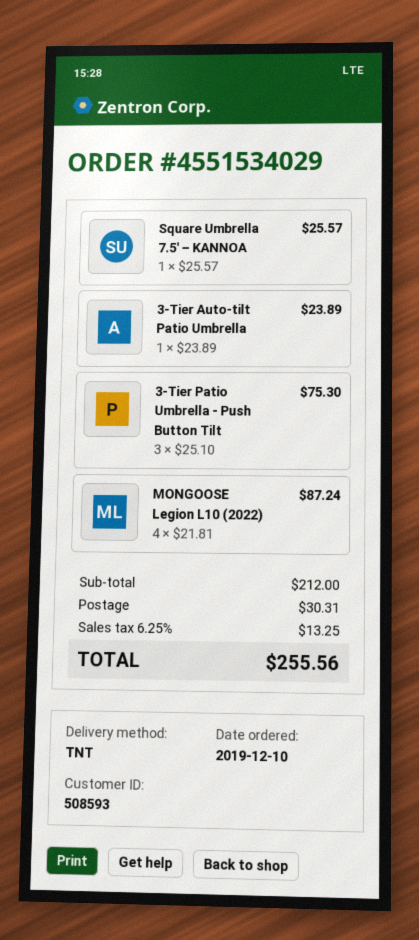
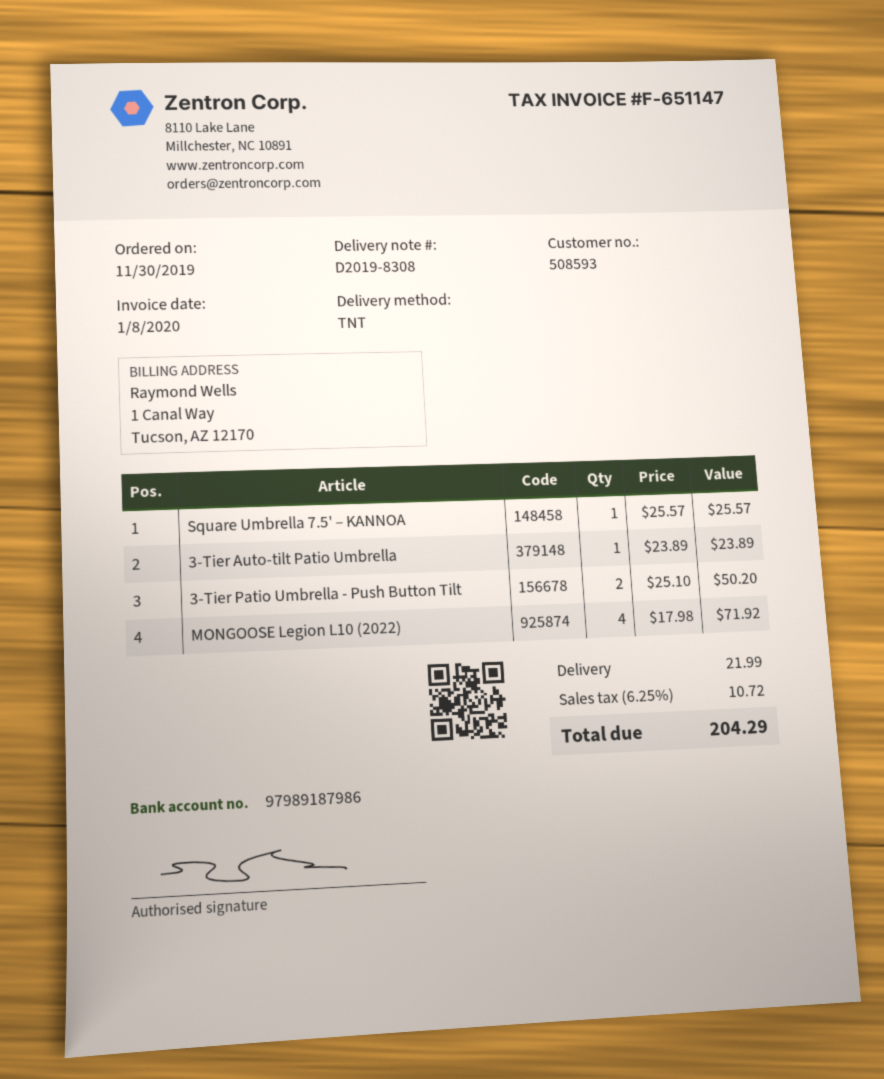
order date: 2019-12-10 -> 2019-11-30
3-Tier Patio Umbrella - Push Button Tilt: 3 x 25.10 = 75.30 -> 2 x 25.10 = 50.20
MONGOOSE Legion L10 (2022): 4 x 21.81 = 87.24 -> 4 x 17.98 = 71.92
shipping: 30.31 -> 21.99
tax: 6.25% = 13.25 -> 6.25% = 10.72
total: 255.56 -> 204.29

